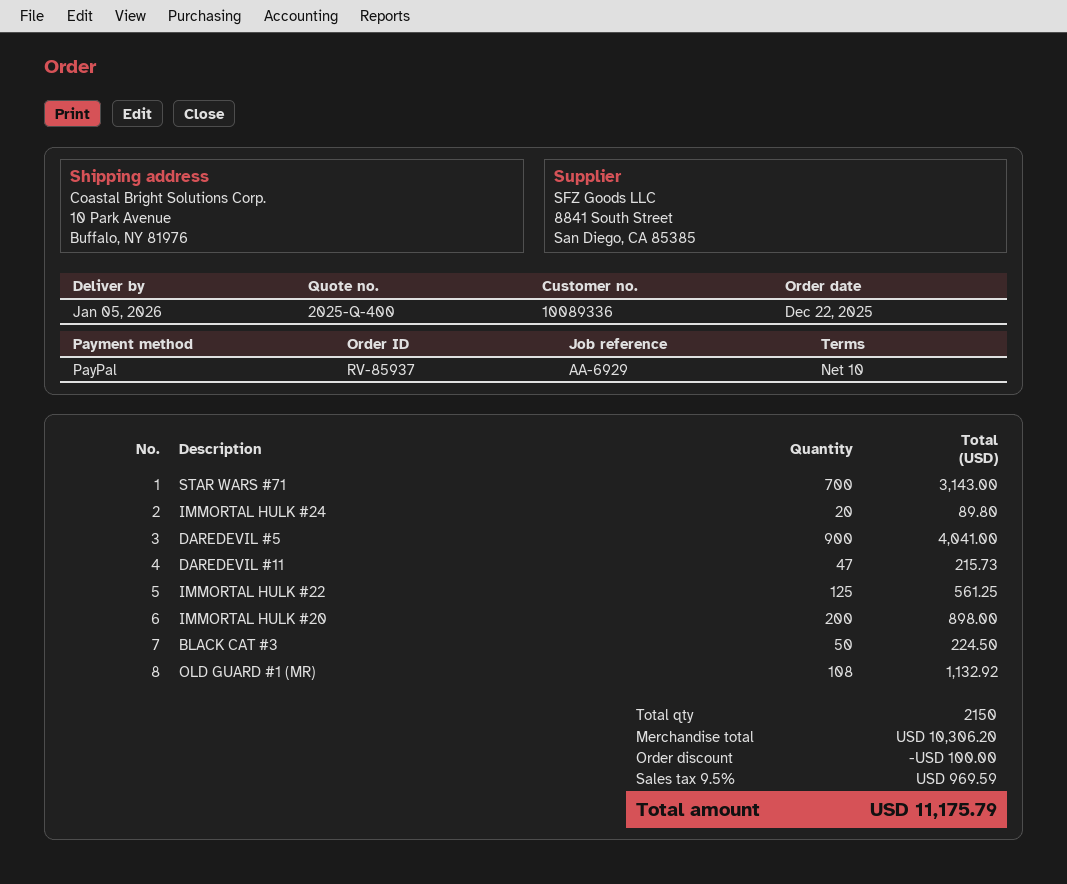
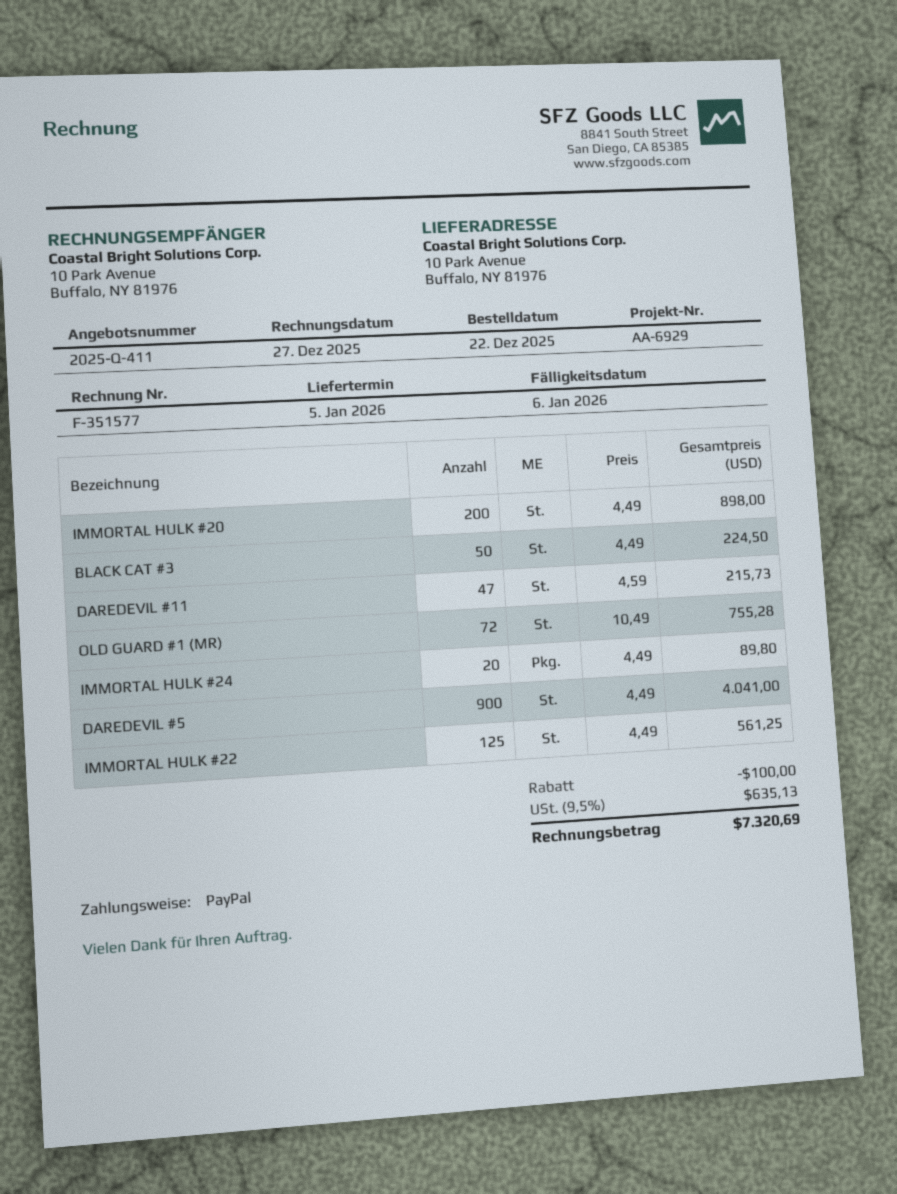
quote number: 2025-Q-400 -> 2025-Q-411
STAR WARS #71: 700 for 3143.00 -> none
OLD GUARD #1 (MR): 108 for 1132.92 -> 72 for 755.28
tax: 9.5% = 969.59 -> 9.5% = 635.13
total: 11175.79 -> 7320.69

